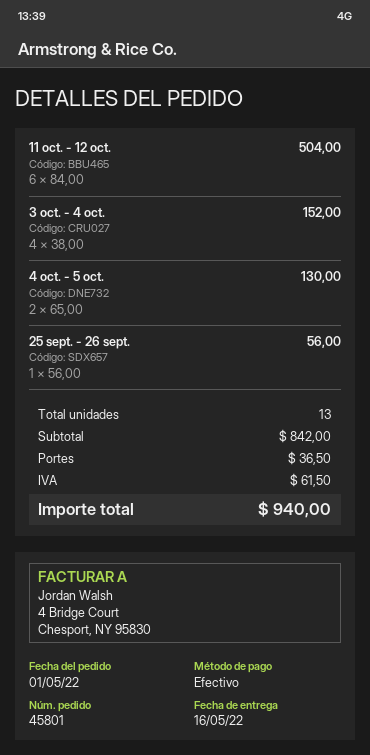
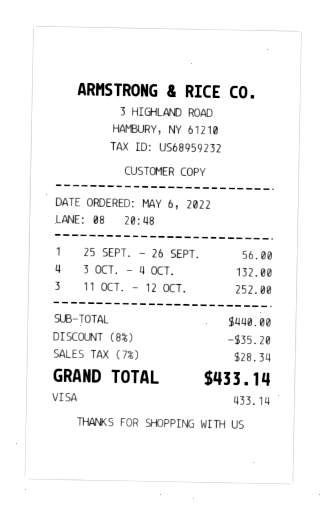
order date: 2022-05-01 -> 2022-05-06
payment method: cash -> Visa
11 oct. - 12 oct.: 6 for 504.00 -> 3 for 252.00
3 oct. - 4 oct.: 4 for 152.00 -> 4 for 132.00
4 oct. - 5 oct.: 2 for 130.00 -> none
subtotal: 842.00 -> 440.00
discount: none -> 8% = 35.20
shipping: 36.50 -> none
tax: 61.50 -> 28.34
total: 940.00 -> 433.14

